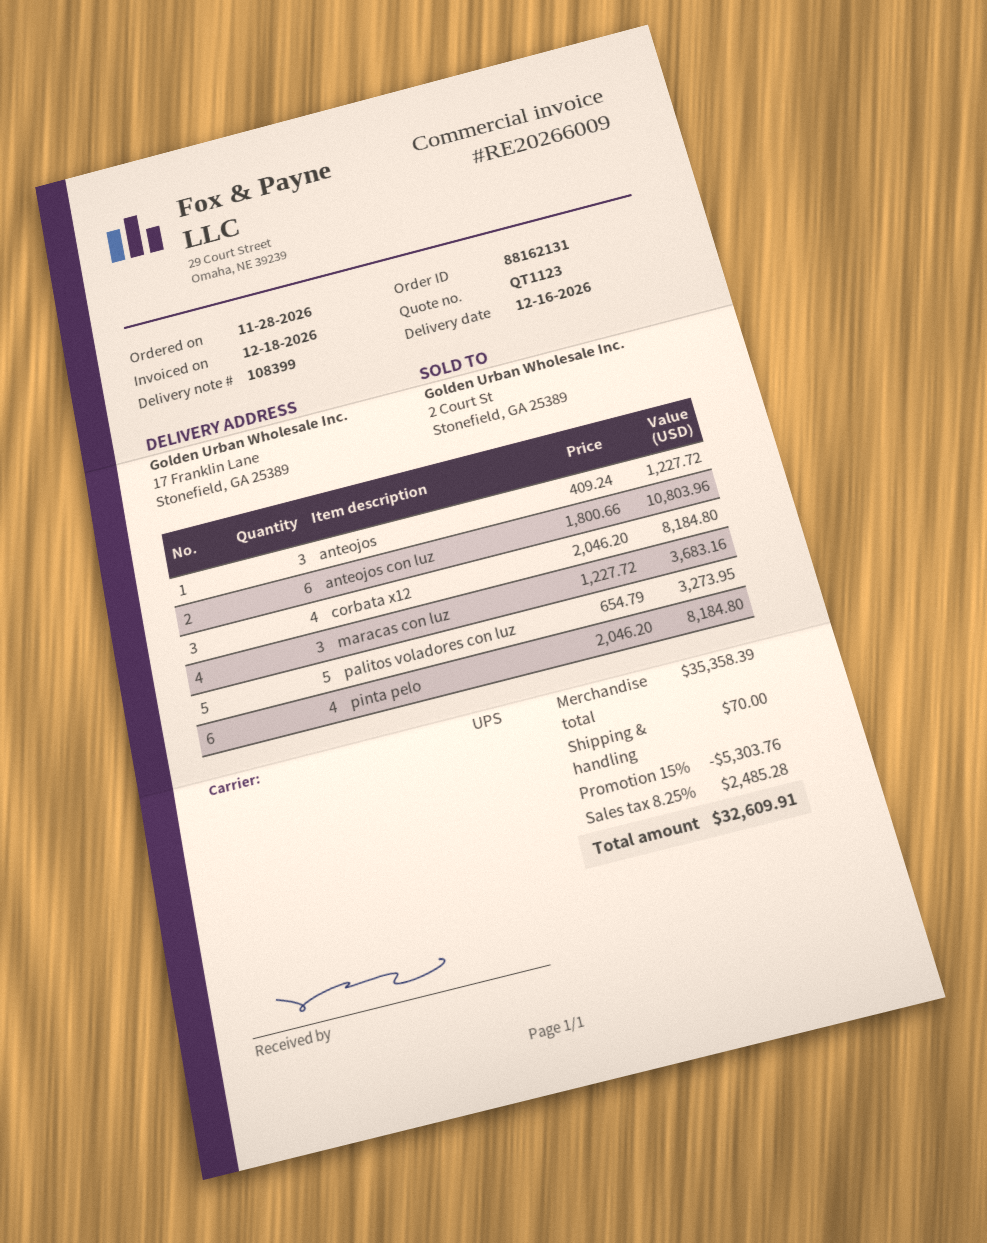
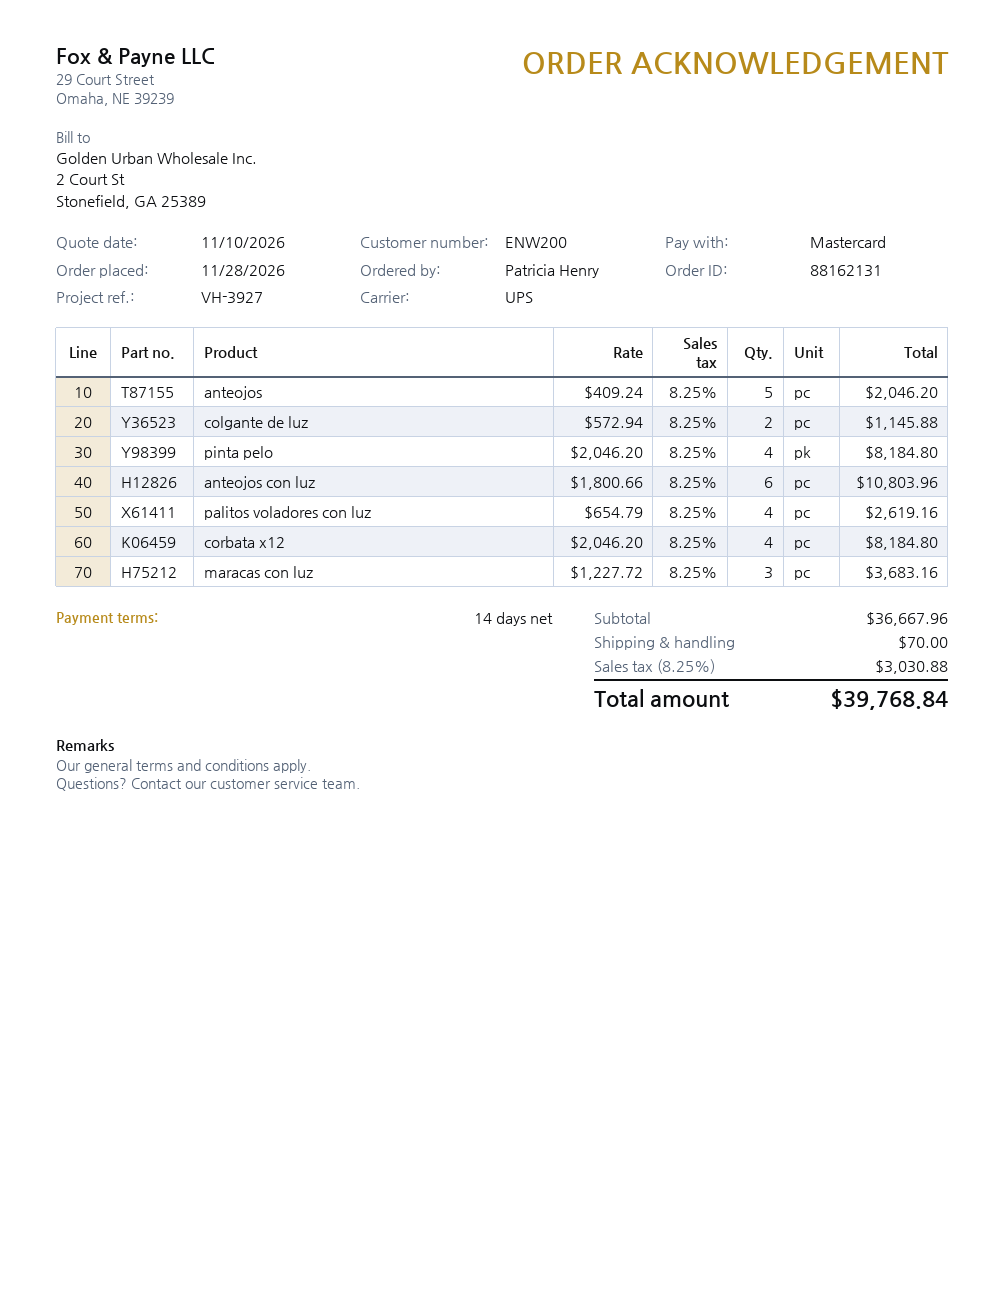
anteojos: 3 x 409.24 = 1227.72 -> 5 x 409.24 = 2046.20
palitos voladores con luz: 5 x 654.79 = 3273.95 -> 4 x 654.79 = 2619.16
colgante de luz: none -> 2 x 572.94 = 1145.88
subtotal: 35358.39 -> 36667.96
discount: 15% = 5303.76 -> none
tax: 8.25% = 2485.28 -> 8.25% = 3030.88
total: 32609.91 -> 39768.84

